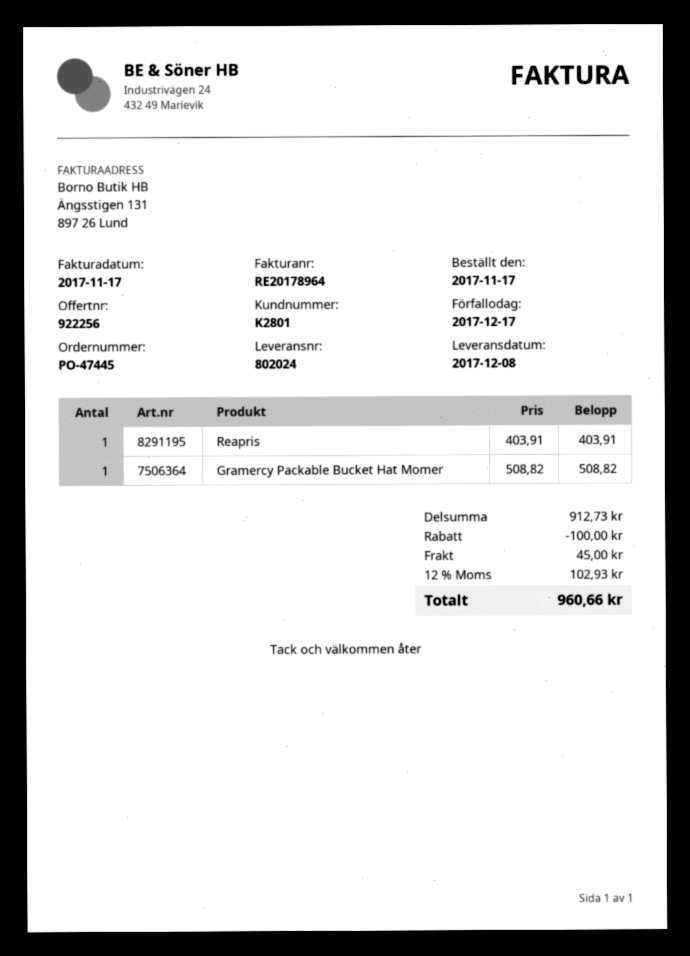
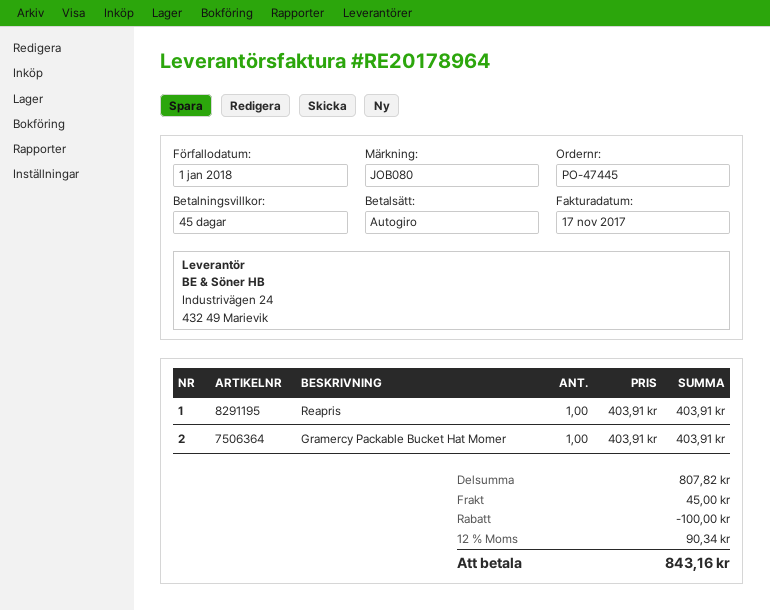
due date: 2017-12-17 -> 2018-01-01
Gramercy Packable Bucket Hat Momer: 1 x 508.82 = 508.82 -> 1 x 403.91 = 403.91
subtotal: 912.73 -> 807.82
tax: 12% = 102.93 -> 12% = 90.34
total: 960.66 -> 843.16

